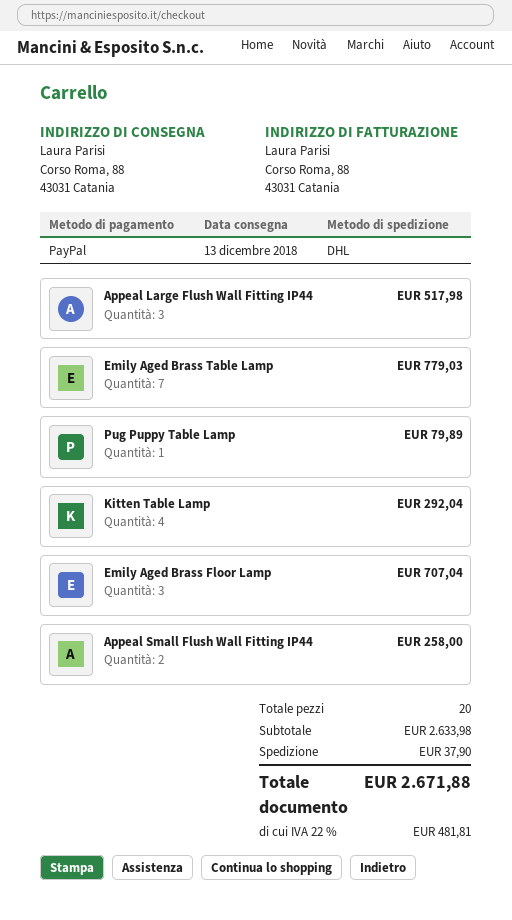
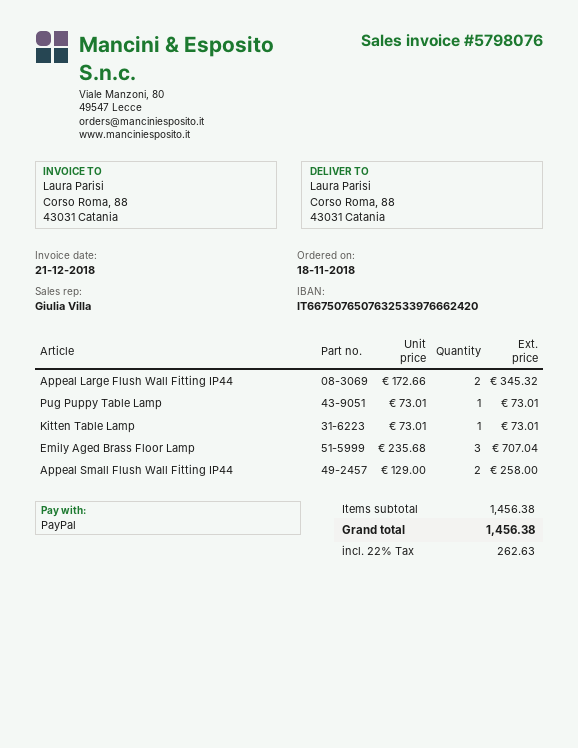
Appeal Large Flush Wall Fitting IP44: 3 for 517.98 -> 2 for 345.32
Emily Aged Brass Table Lamp: 7 for 779.03 -> none
Pug Puppy Table Lamp: 1 for 79.89 -> 1 for 73.01
Kitten Table Lamp: 4 for 292.04 -> 1 for 73.01
subtotal: 2633.98 -> 1456.38
shipping: 37.90 -> none
tax: 22% = 481.81 -> 22% = 262.63
total: 2671.88 -> 1456.38

